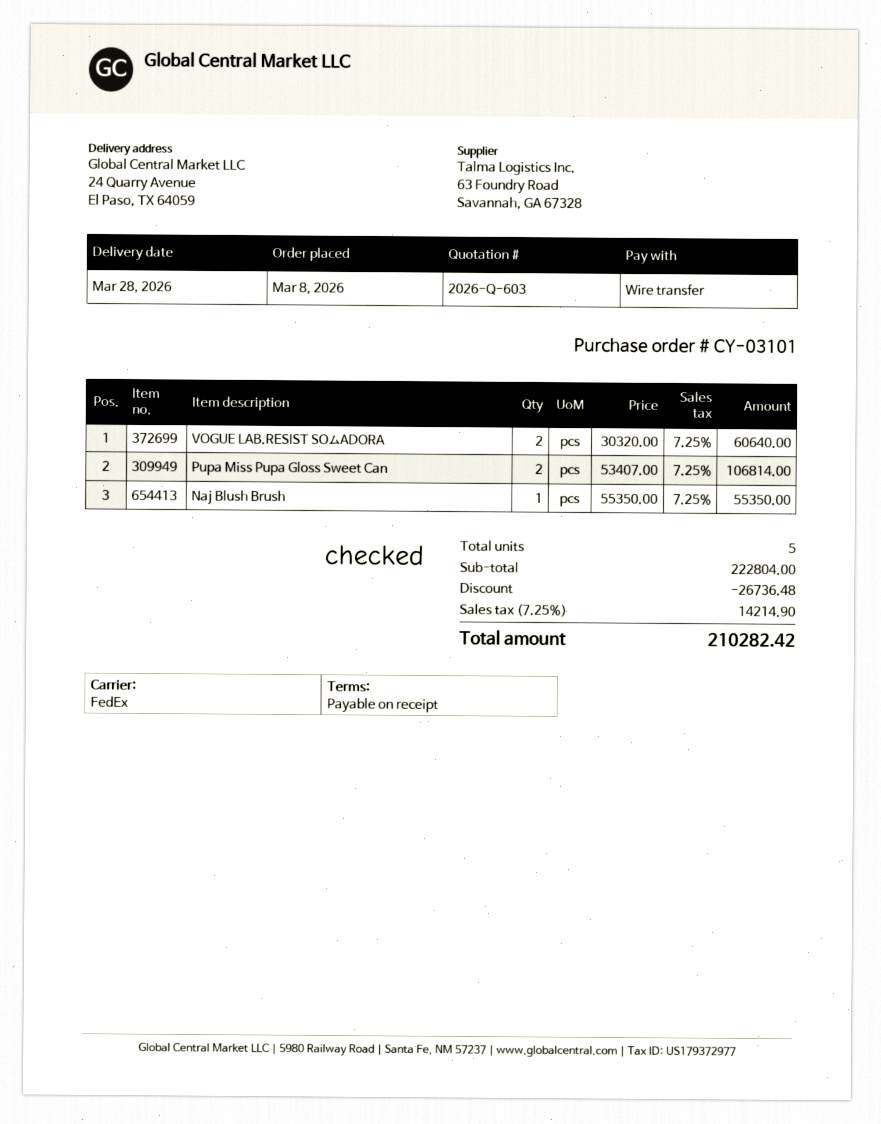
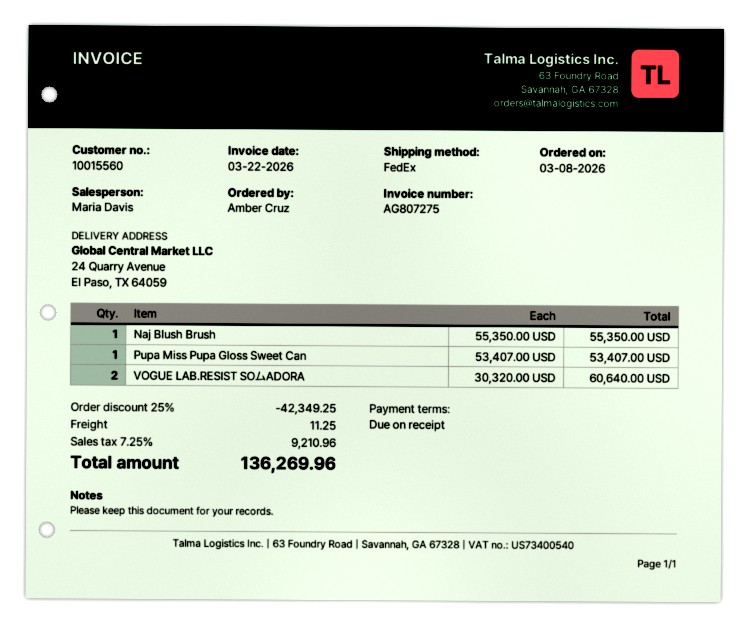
Pupa Miss Pupa Gloss Sweet Can: 2 x 53407.00 = 106814.00 -> 1 x 53407.00 = 53407.00
discount: 26736.48 -> 42349.25
shipping: none -> 11.25
tax: 7.25% = 14214.90 -> 7.25% = 9210.96
total: 210282.42 -> 136269.96

